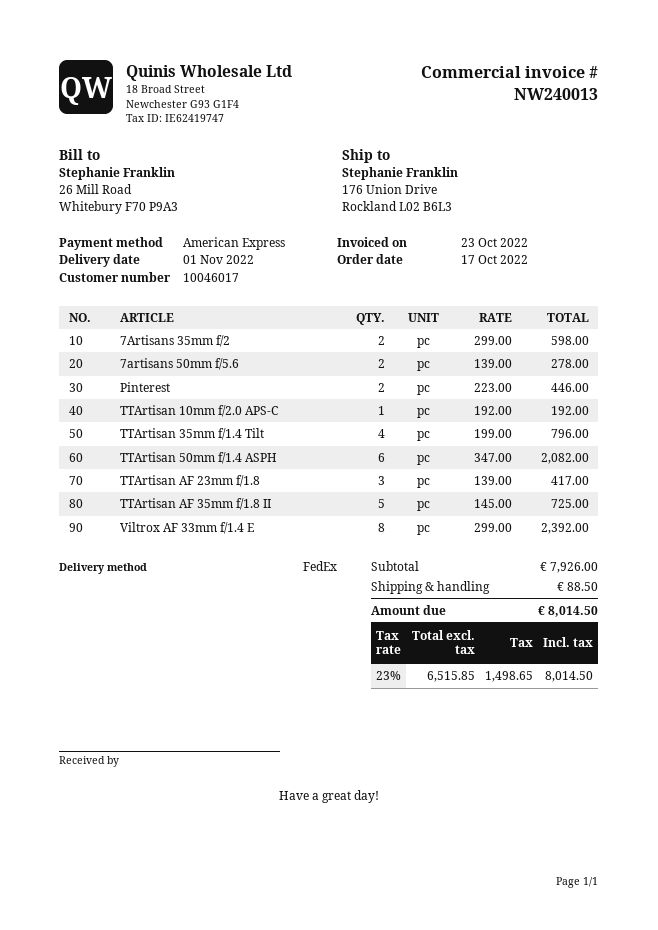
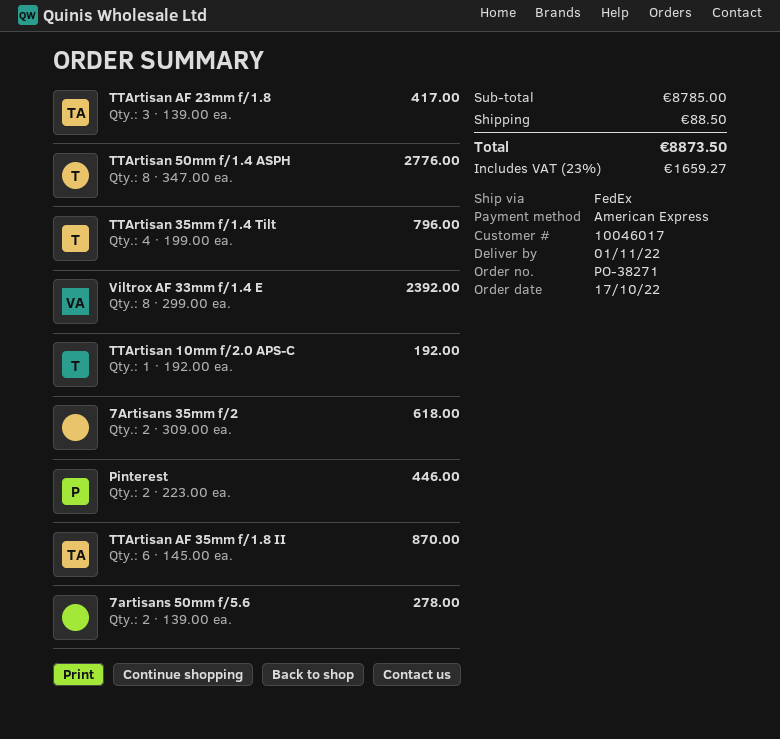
7Artisans 35mm f/2: 2 x 299.00 = 598.00 -> 2 x 309.00 = 618.00
TTArtisan 50mm f/1.4 ASPH: 6 x 347.00 = 2082.00 -> 8 x 347.00 = 2776.00
TTArtisan AF 35mm f/1.8 ΙΙ: 5 x 145.00 = 725.00 -> 6 x 145.00 = 870.00
subtotal: 7926.00 -> 8785.00
tax: 23% = 1498.65 -> 23% = 1659.27
total: 8014.50 -> 8873.50

